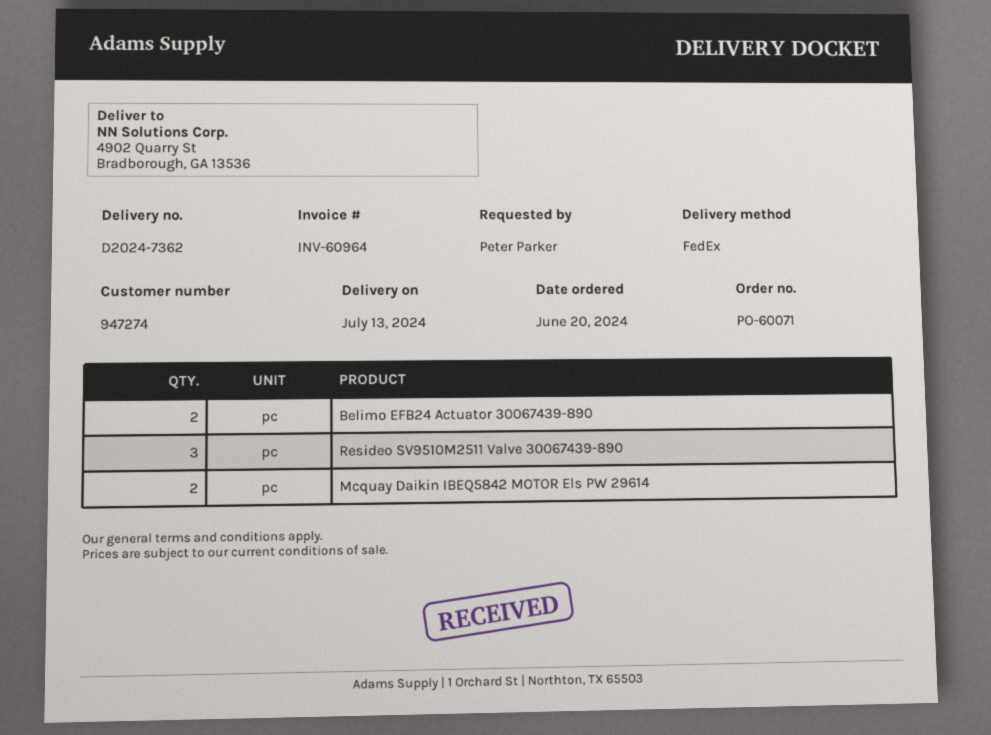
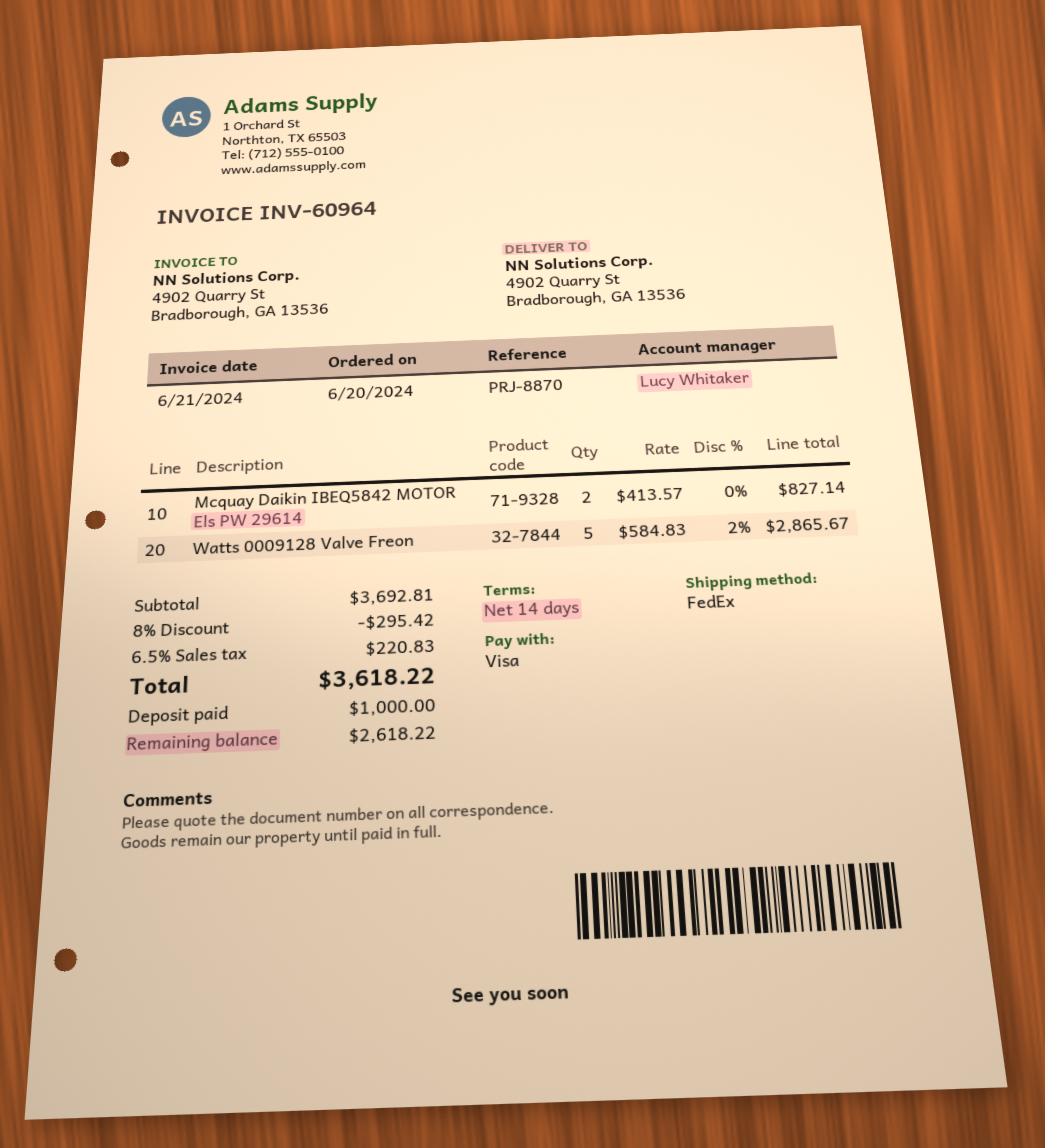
Belimo EFB24 Actuator 30067439-890: 2 -> none
Resideo SV9510M2511 Valve 30067439-890: 3 -> none
Watts 0009128 Valve Freon: none -> 5

